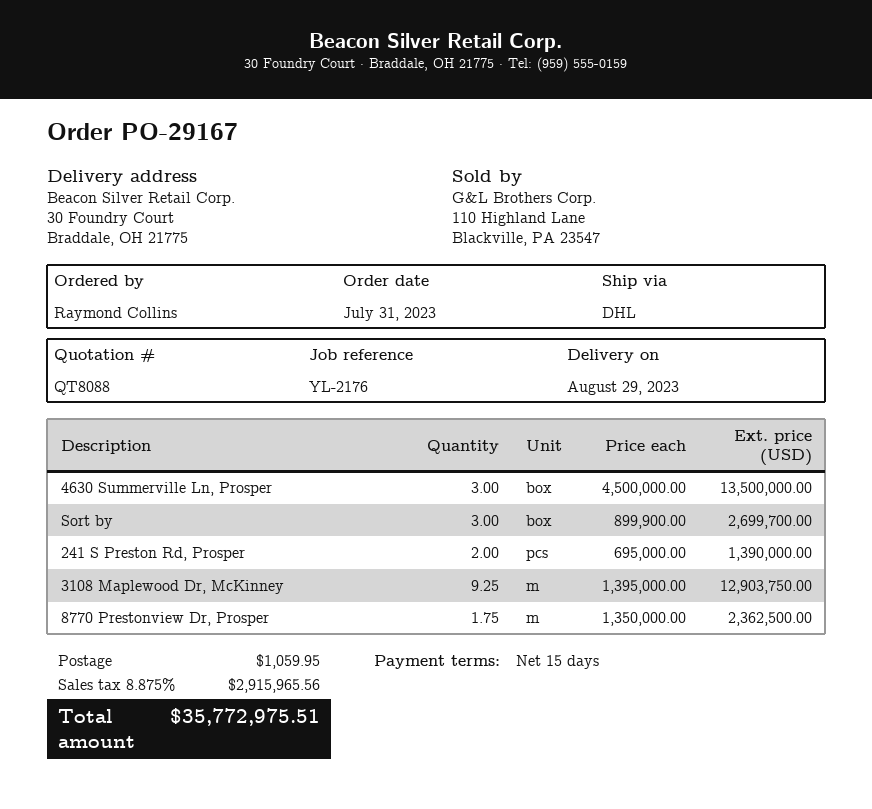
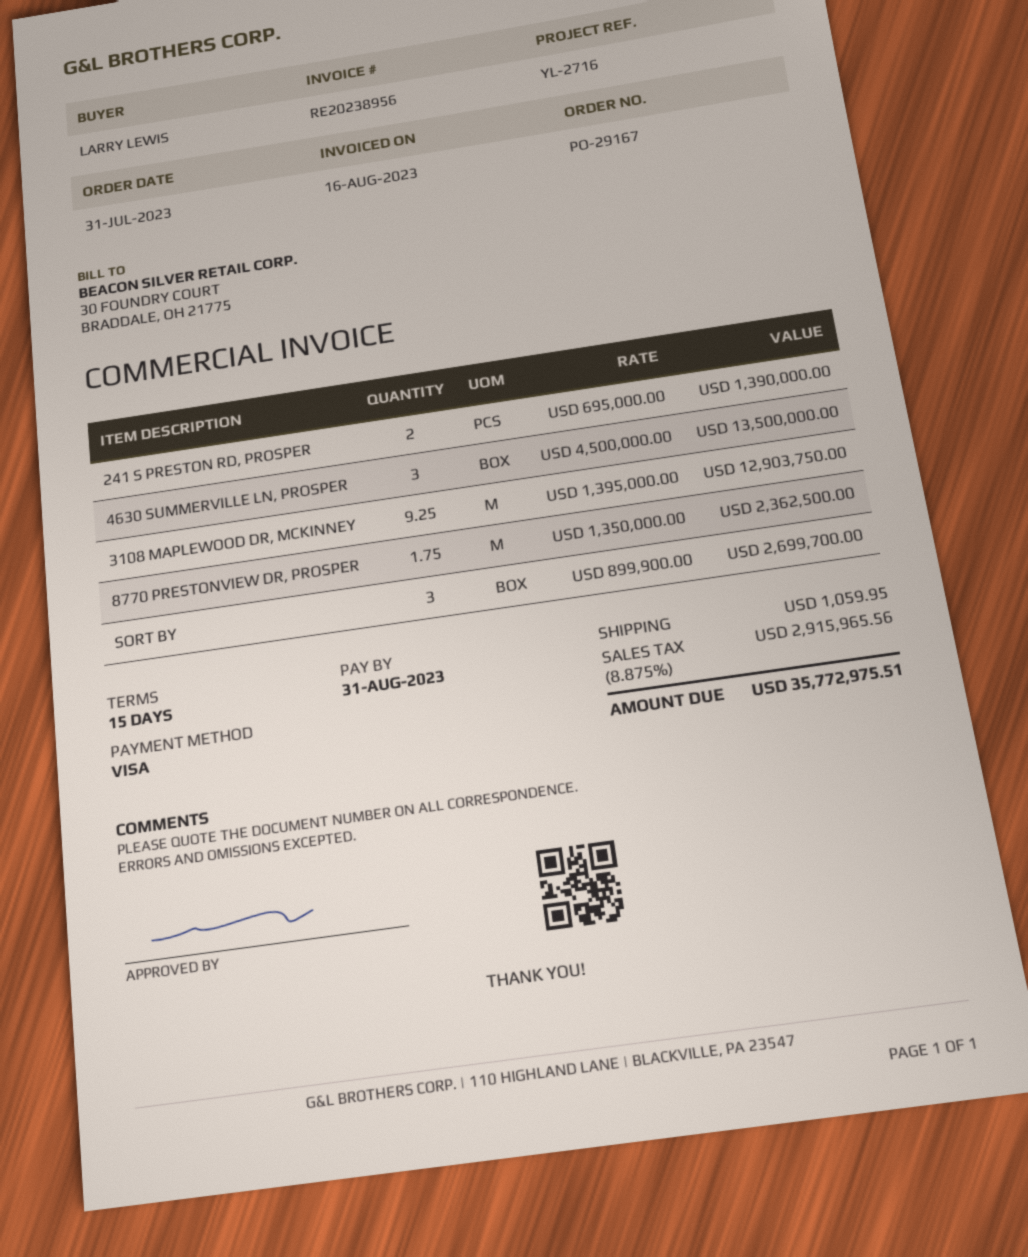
reference: YL-2176 -> YL-2716
ordered by: Raymond Collins -> LARRY LEWIS

